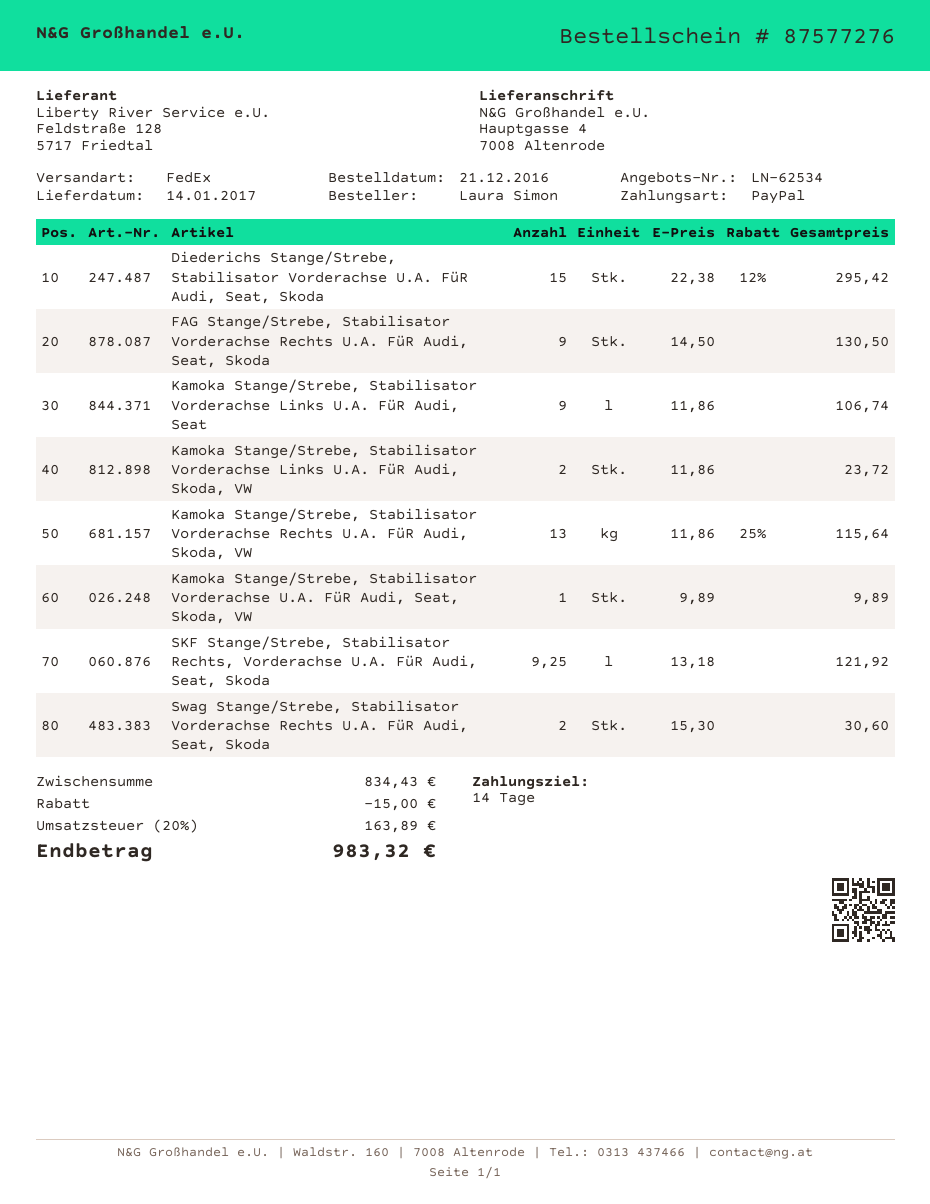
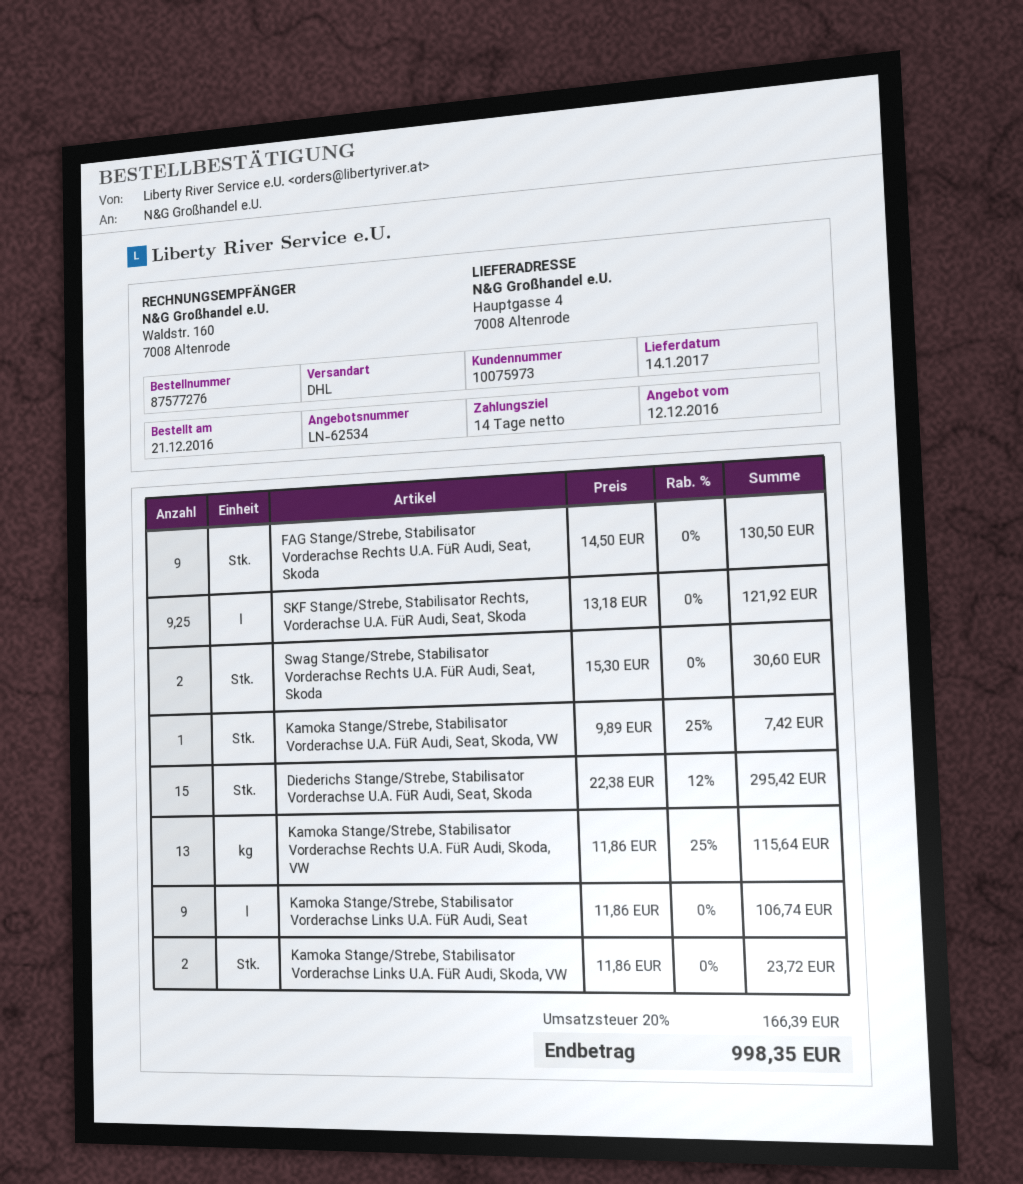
shipping method: FedEx -> DHL
Kamoka Stange/Strebe, Stabilisator Vorderachse U.A. FüR Audi, Seat, Skoda, VW: 1 x 9.89 = 9.89 -> 1 x 9.89 - 25% = 7.42
discount: 15.00 -> none
tax: 20% = 163.89 -> 20% = 166.39
total: 983.32 -> 998.35

